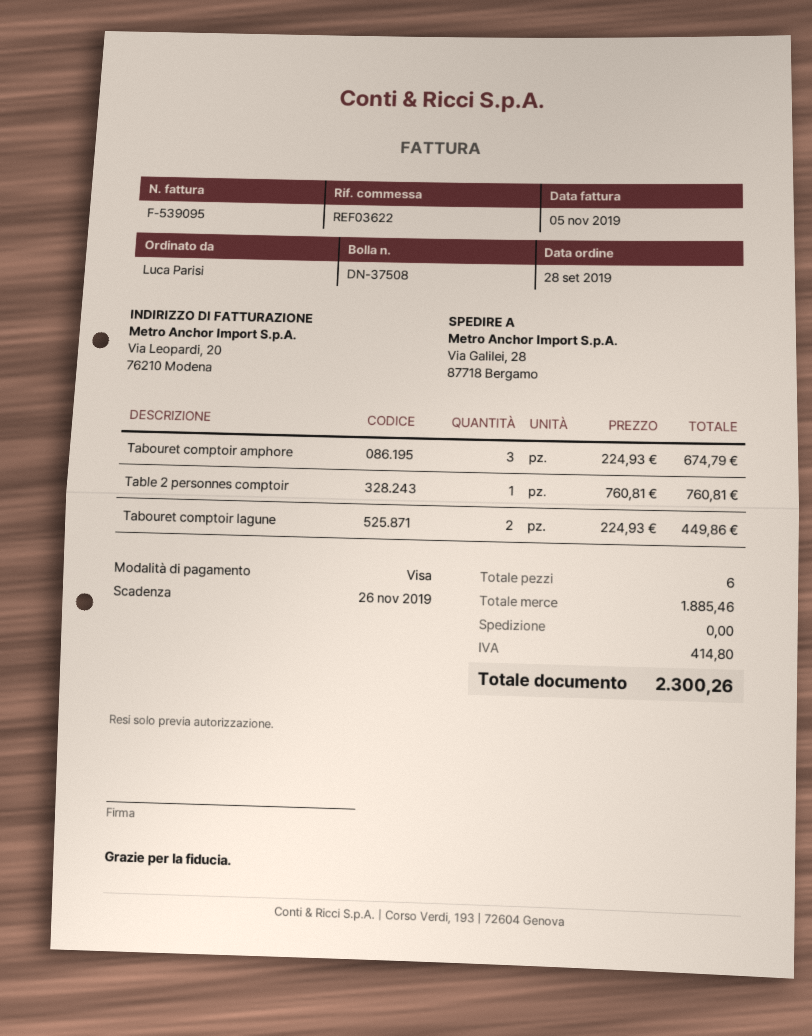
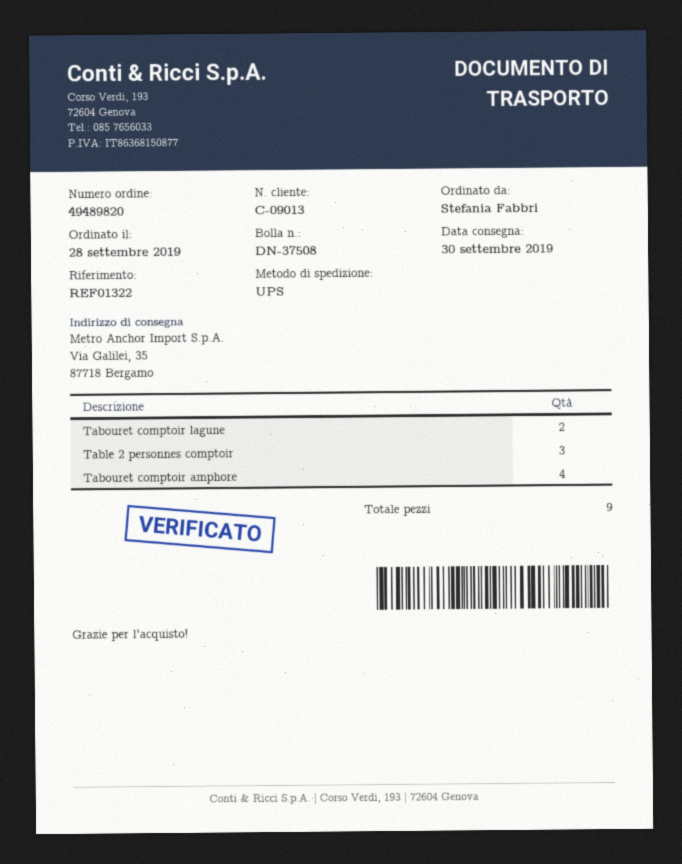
reference: REF03622 -> REF01322
ordered by: Luca Parisi -> Stefania Fabbri
ship to: Via Galilei, 28, 87718 Bergamo -> Via Galilei, 35, 87718 Bergamo
Tabouret comptoir amphore: 3 -> 4
Table 2 personnes comptoir: 1 -> 3
total quantity: 6 -> 9

